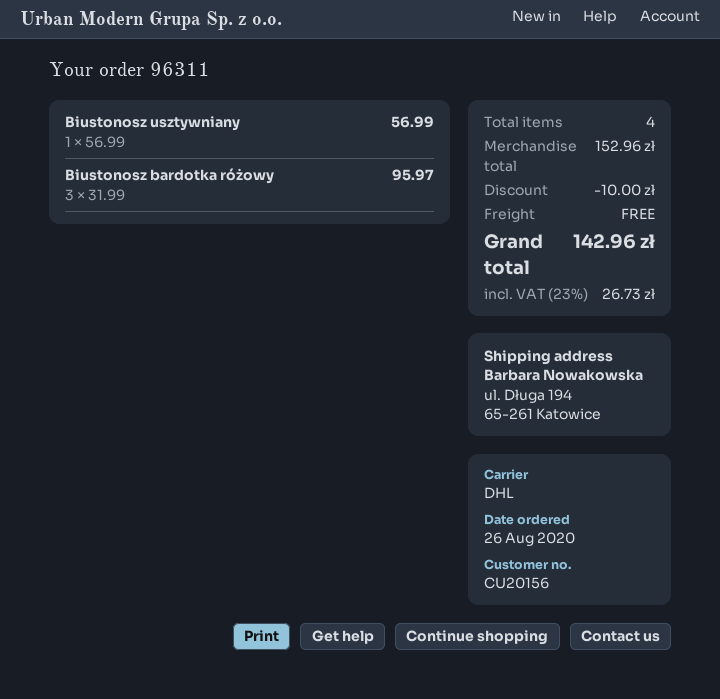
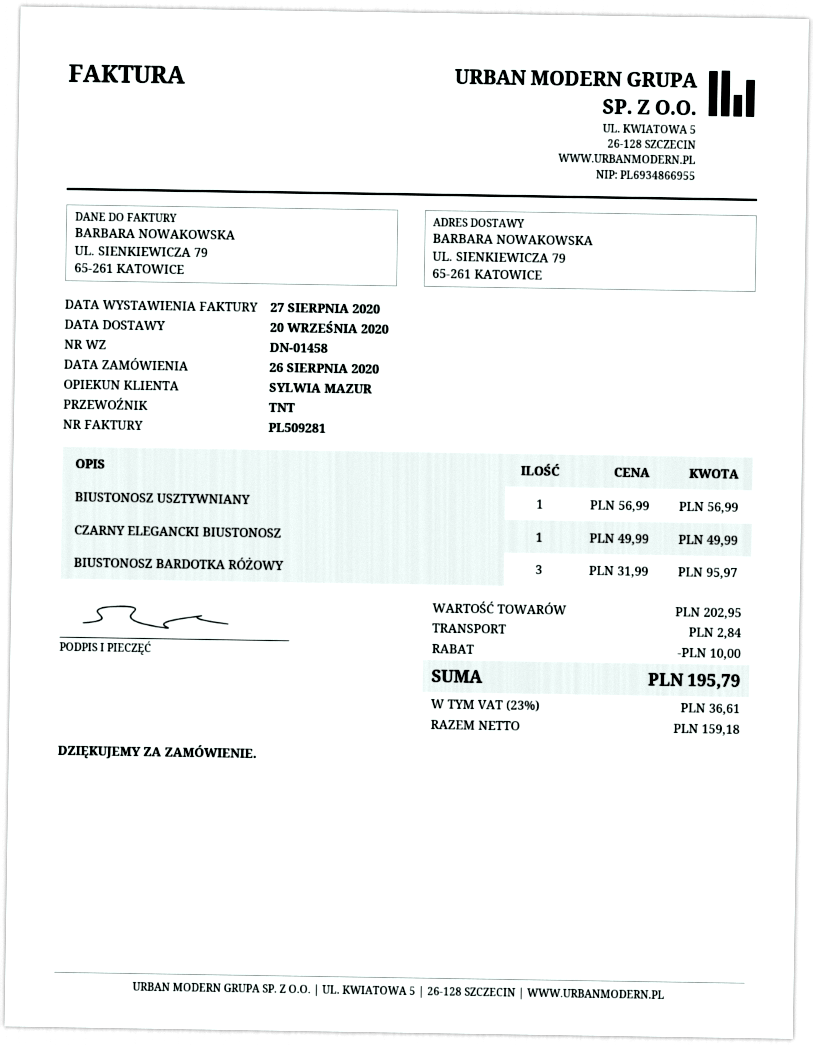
shipping method: DHL -> TNT
ship to: ul. Długa 194, 65-261 Katowice -> UL. SIENKIEWICZA 79, 65-261 KATOWICE
CZARNY ELEGANCKI BIUSTONOSZ: none -> 1 x 49.99 = 49.99
subtotal: 152.96 -> 202.95
shipping: 0.00 -> 2.84
tax: 23% = 26.73 -> 23% = 36.61
total: 142.96 -> 195.79

